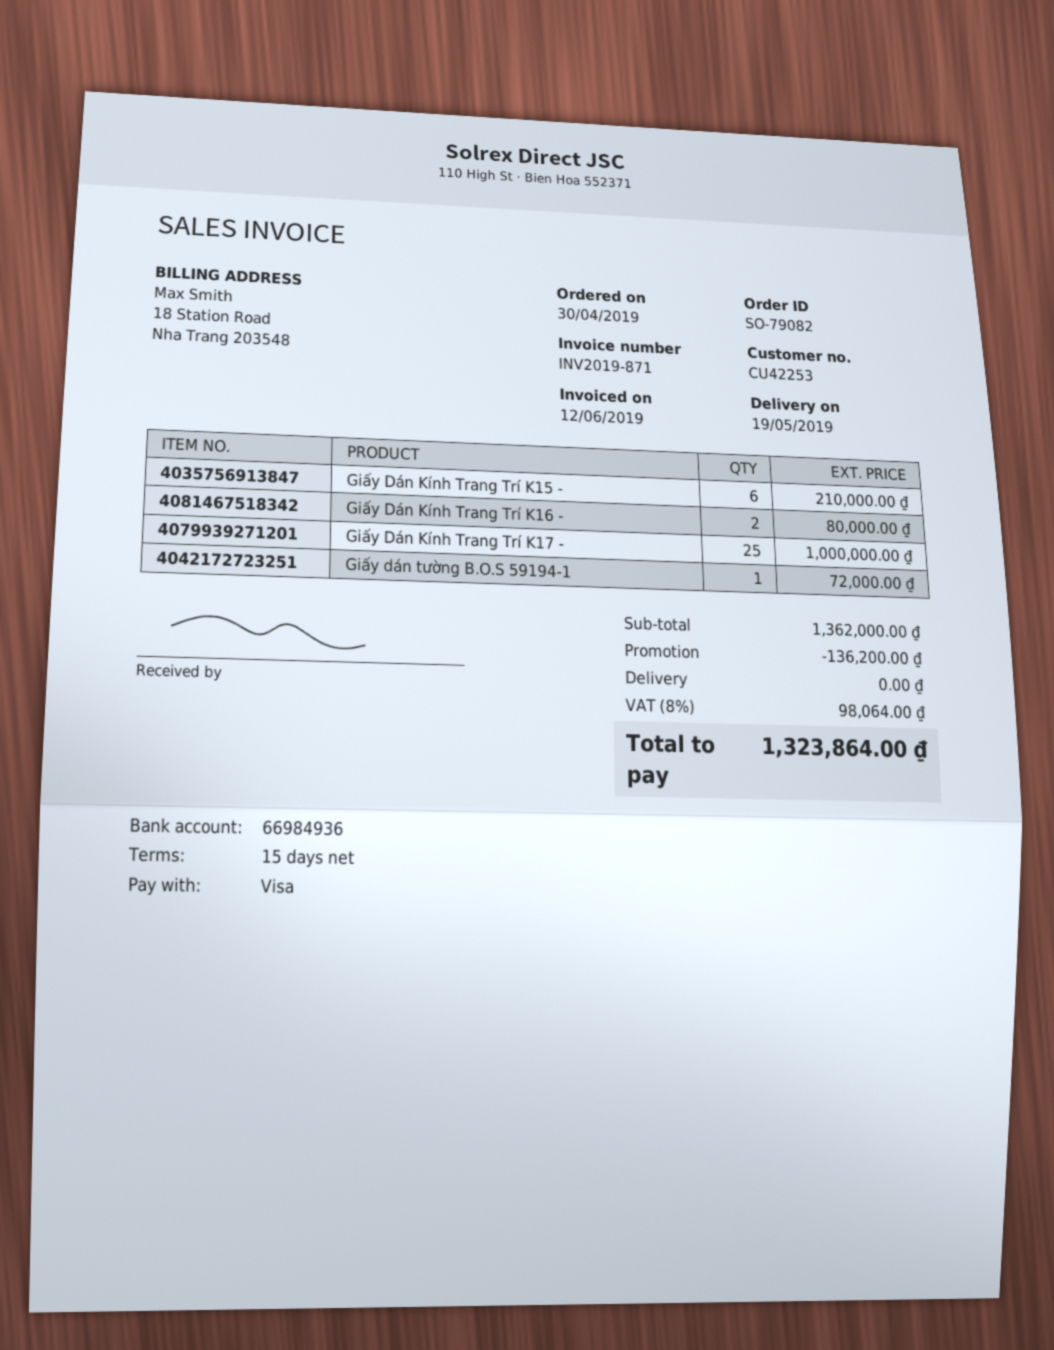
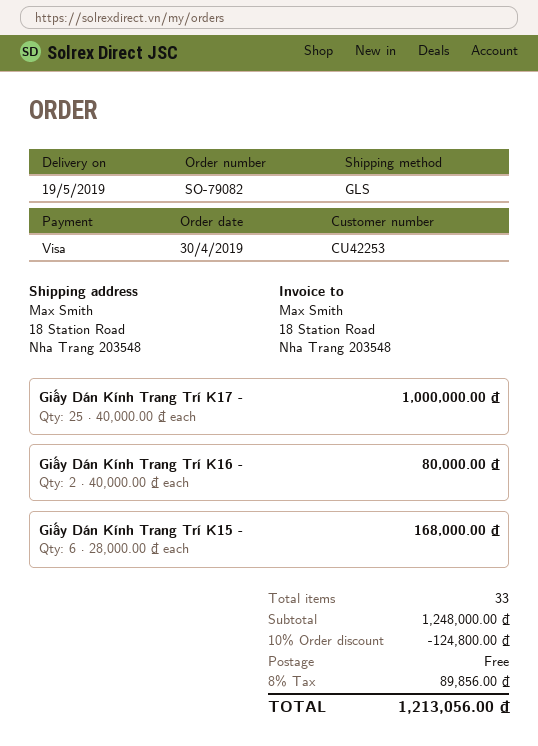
Giấy Dán Kính Trang Trí K15 -: 6 for 210000.00 -> 6 for 168000.00
Giấy dán tường B.O.S 59194-1: 1 for 72000.00 -> none
subtotal: 1362000.00 -> 1248000.00
discount: 136200.00 -> 124800.00
tax: 8% = 98064.00 -> 8% = 89856.00
total: 1323864.00 -> 1213056.00

